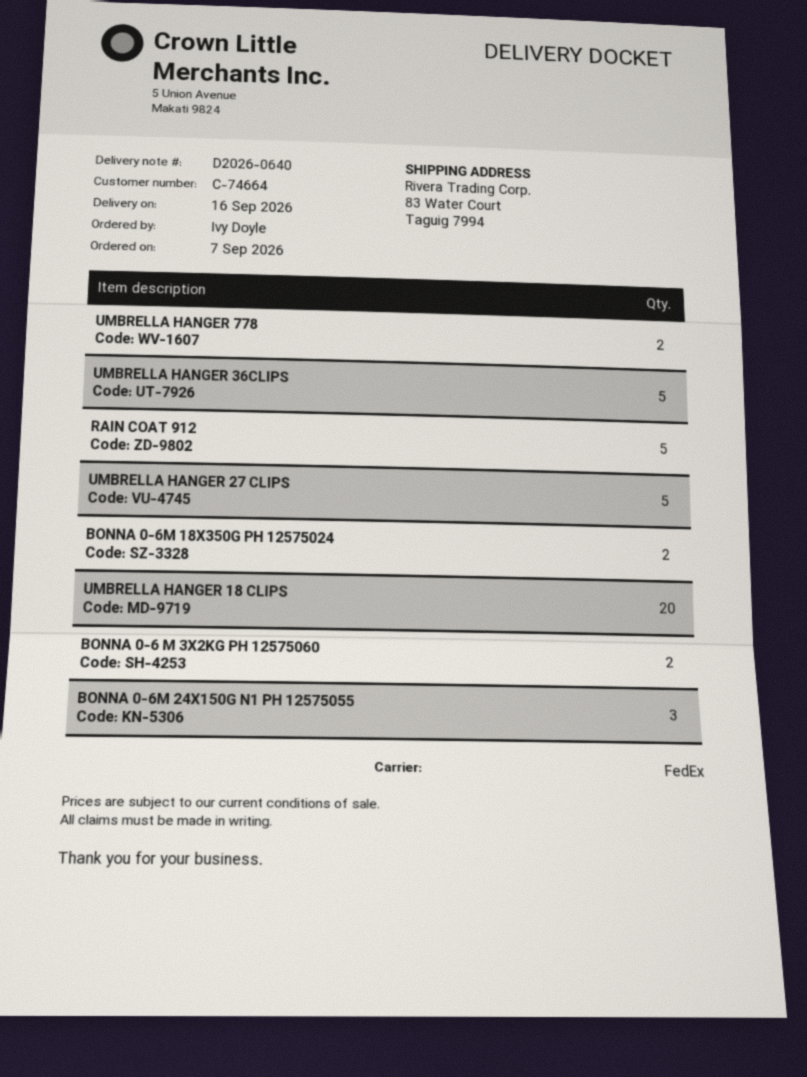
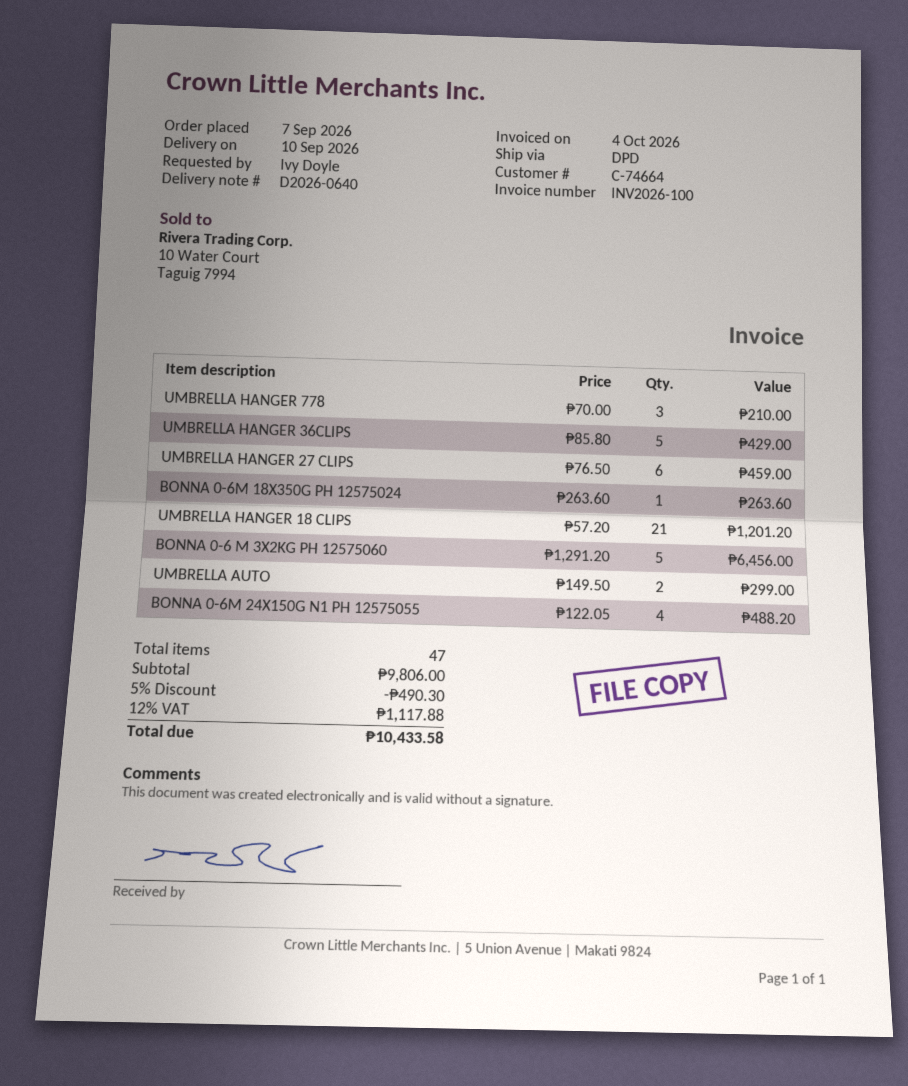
delivery date: 2026-09-16 -> 2026-09-10
shipping method: FedEx -> DPD
UMBRELLA HANGER 778: 2 -> 3
RAIN COAT 912: 5 -> none
UMBRELLA HANGER 27 CLIPS: 5 -> 6
BONNA 0-6M 18X350G PH 12575024: 2 -> 1
UMBRELLA HANGER 18 CLIPS: 20 -> 21
BONNA 0-6 M 3X2KG PH 12575060: 2 -> 5
BONNA 0-6M 24X150G N1 PH 12575055: 3 -> 4
UMBRELLA AUTO: none -> 2

